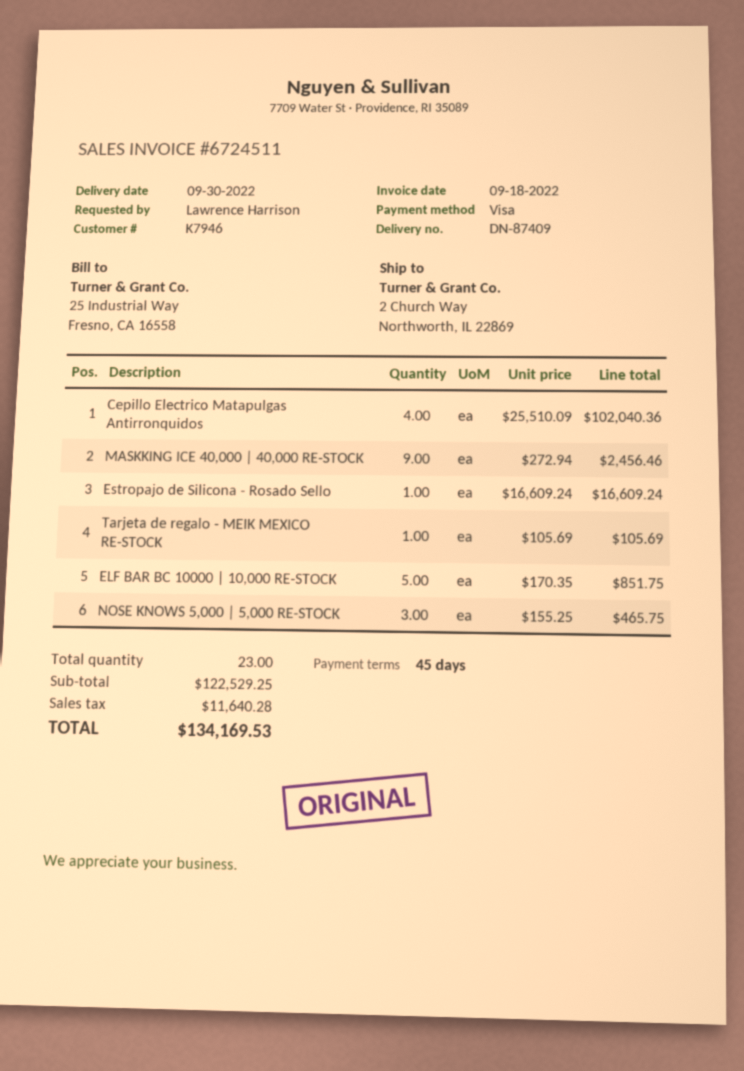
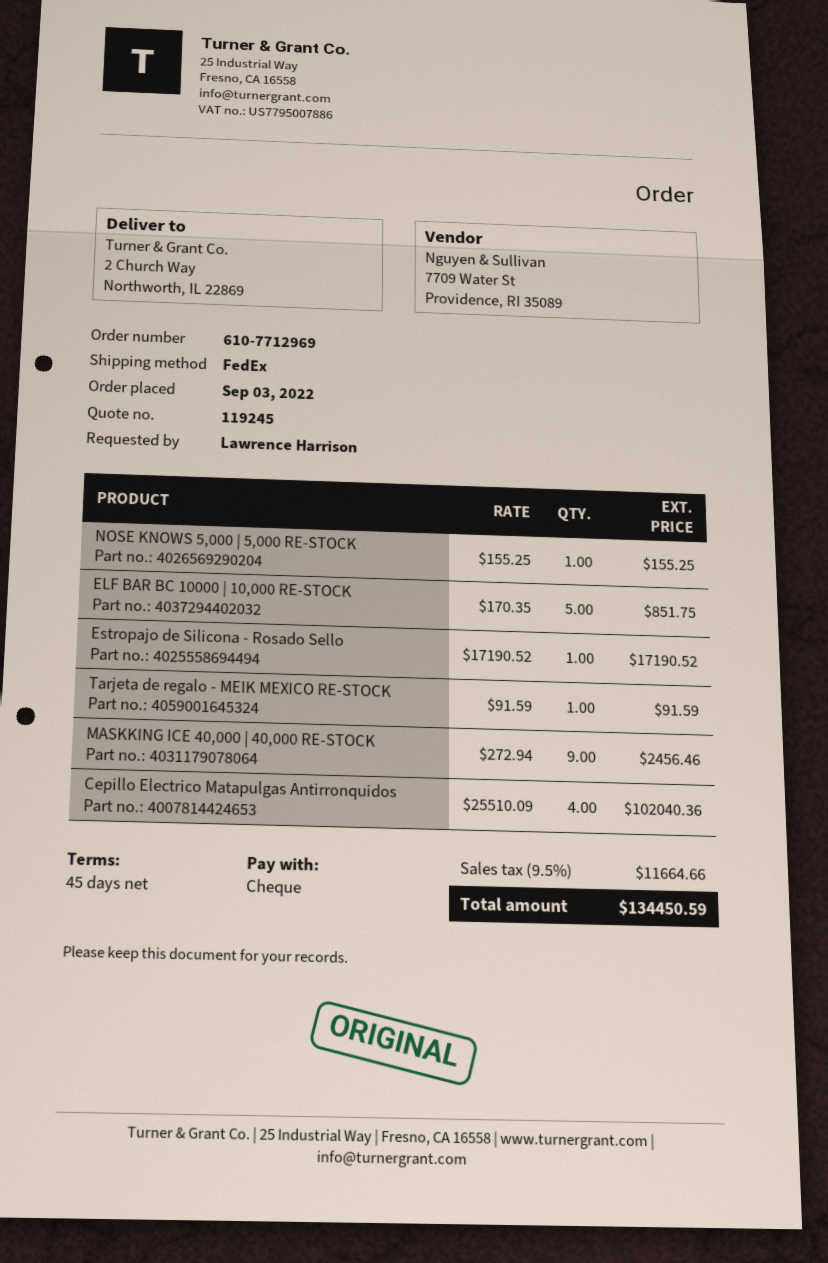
payment method: Visa -> cheque
Estropajo de Silicona - Rosado Sello: 1 x 16609.24 = 16609.24 -> 1 x 17190.52 = 17190.52
Tarjeta de regalo - MEIK MEXICO RE-STOCK: 1 x 105.69 = 105.69 -> 1 x 91.59 = 91.59
NOSE KNOWS 5,000 | 5,000 RE-STOCK: 3 x 155.25 = 465.75 -> 1 x 155.25 = 155.25
tax: 11640.28 -> 11664.66
total: 134169.53 -> 134450.59

